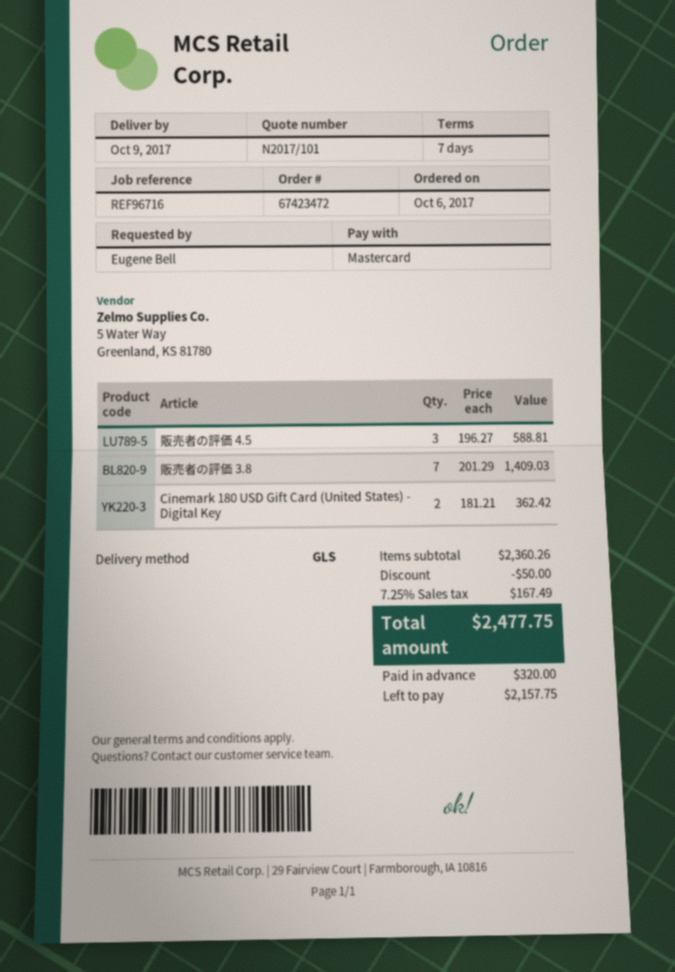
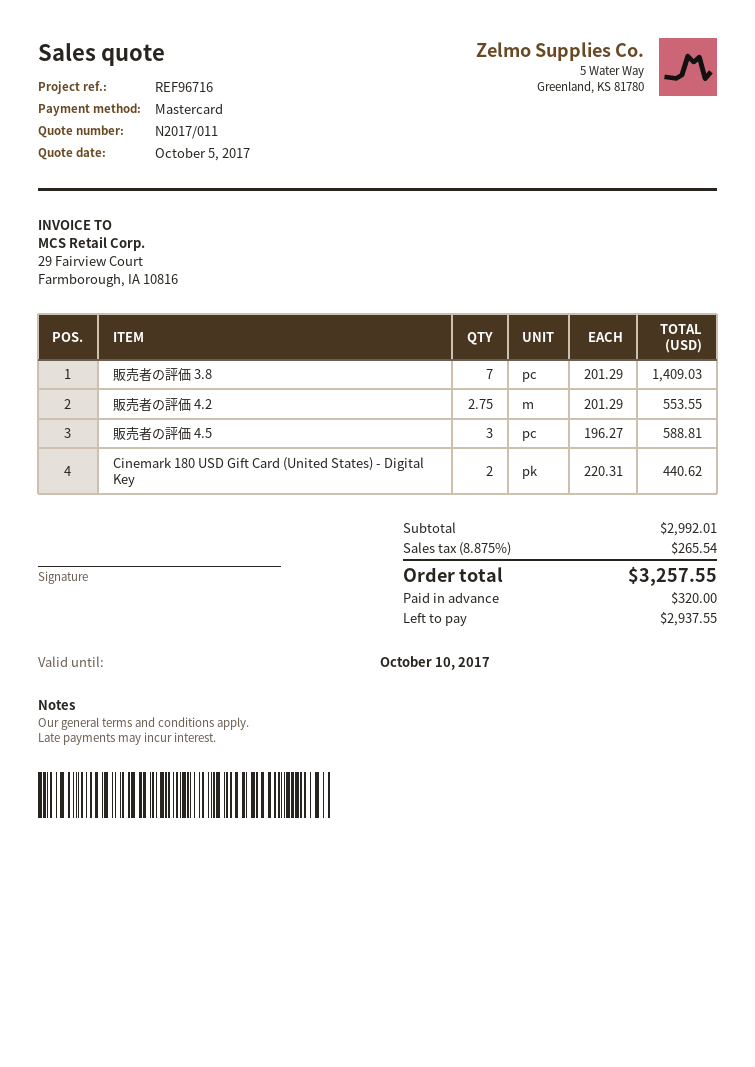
quote number: N2017/101 -> N2017/011
Cinemark 180 USD Gift Card (United States) - Digital Key: 2 x 181.21 = 362.42 -> 2 x 220.31 = 440.62
販売者の評価 4.2: none -> 2.75 x 201.29 = 553.55
subtotal: 2360.26 -> 2992.01
discount: 50.00 -> none
tax: 7.25% = 167.49 -> 8.875% = 265.54
total: 2477.75 -> 3257.55
balance: 2157.75 -> 2937.55

